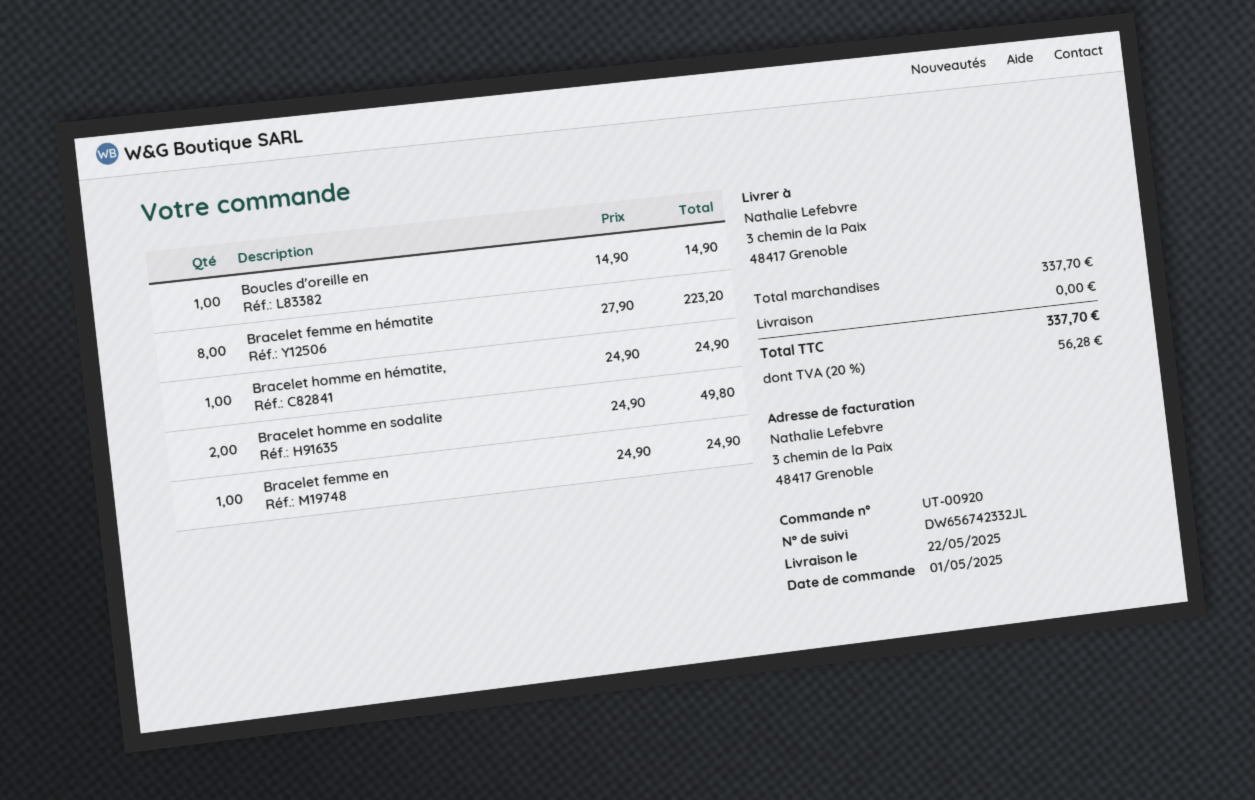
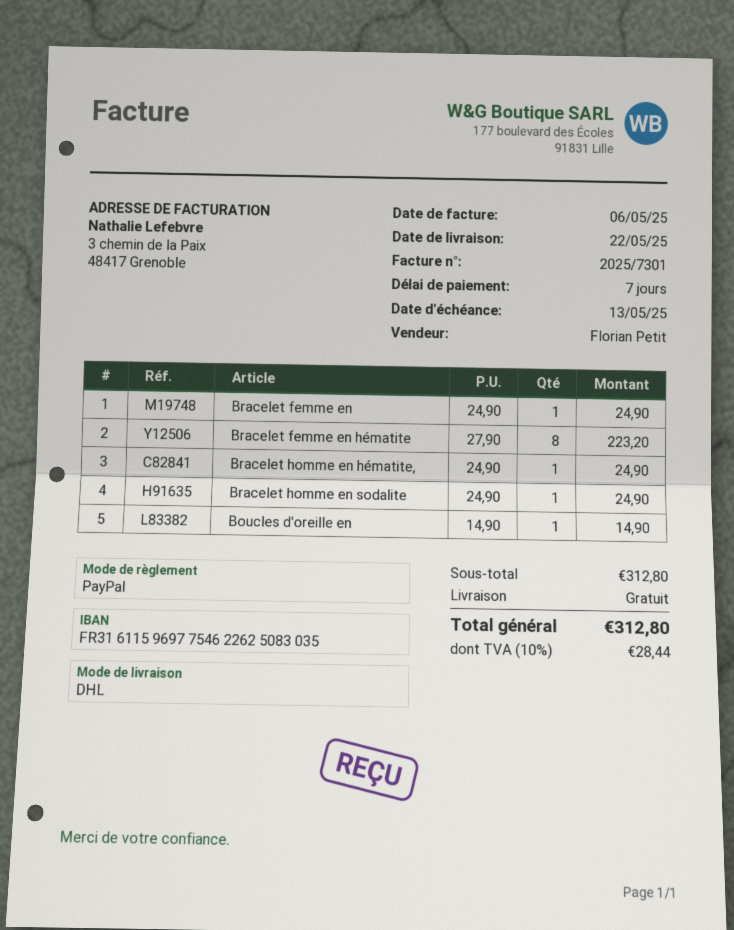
Bracelet homme en sodalite: 2 x 24.90 = 49.80 -> 1 x 24.90 = 24.90
subtotal: 337.70 -> 312.80
tax: 20% = 56.28 -> 10% = 28.44
total: 337.70 -> 312.80

